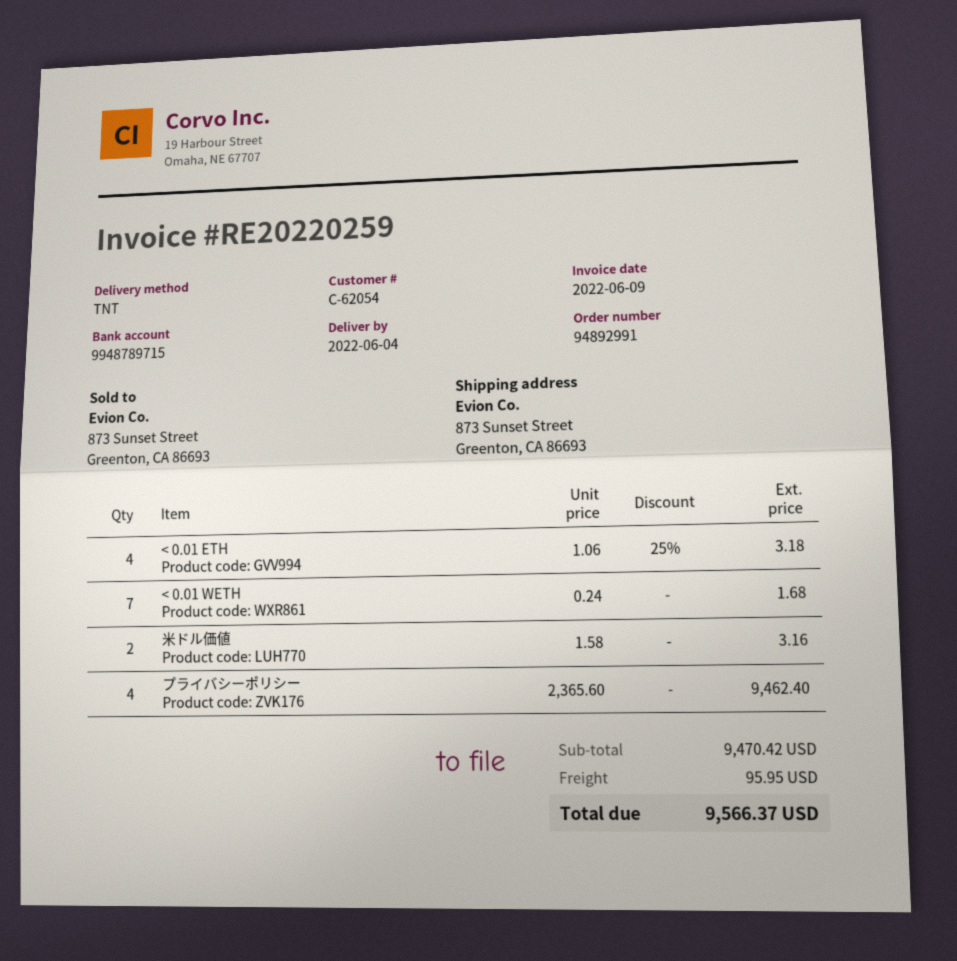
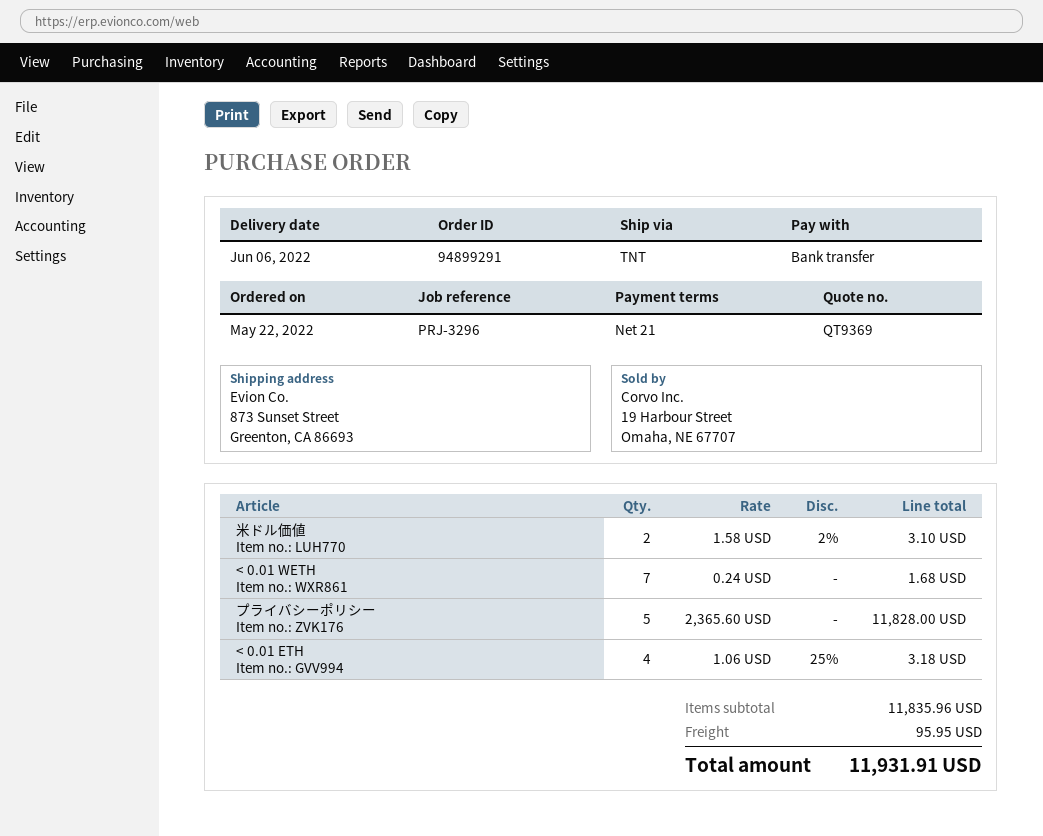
order number: 94892991 -> 94899291
delivery date: 2022-06-04 -> 2022-06-06
米ドル価値: 2 x 1.58 = 3.16 -> 2 x 1.58 - 2% = 3.10
プライバシーポリシー: 4 x 2365.60 = 9462.40 -> 5 x 2365.60 = 11828.00
subtotal: 9470.42 -> 11835.96
total: 9566.37 -> 11931.91

